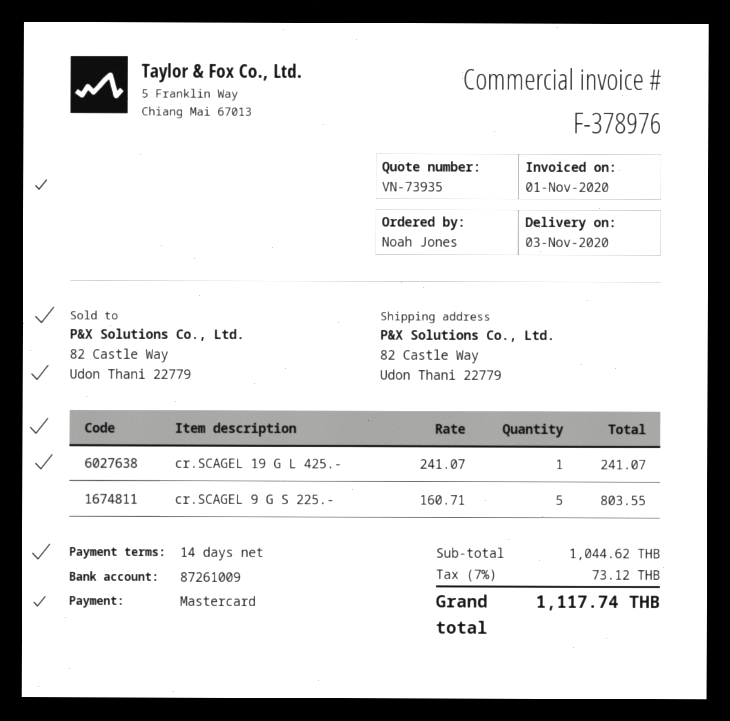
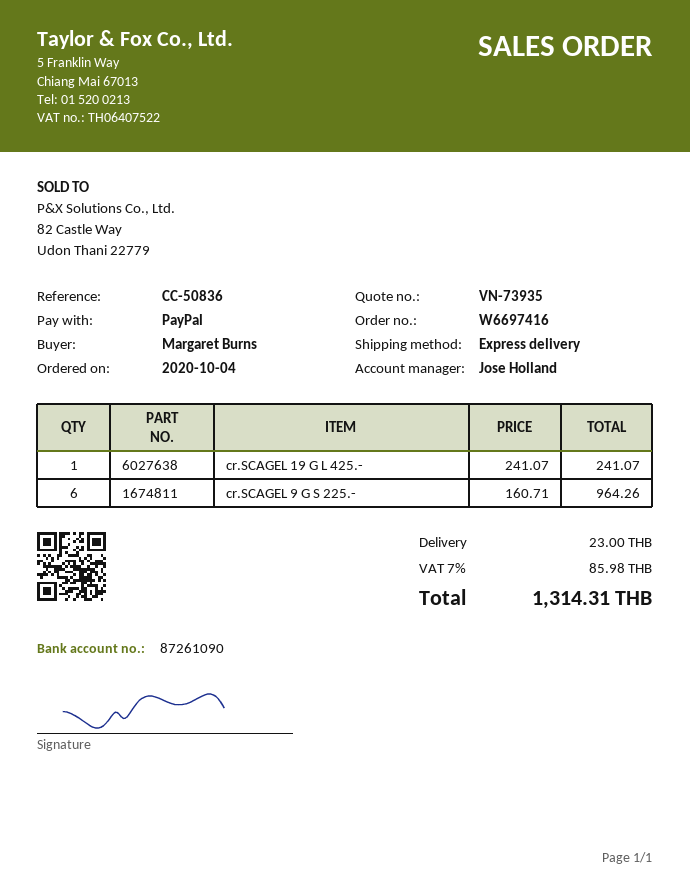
ordered by: Noah Jones -> Margaret Burns
payment method: Mastercard -> PayPal
bank account: 87261009 -> 87261090
cr.SCAGEL 9 G S 225.-: 5 x 160.71 = 803.55 -> 6 x 160.71 = 964.26
shipping: none -> 23.00
tax: 7% = 73.12 -> 7% = 85.98
total: 1117.74 -> 1314.31

